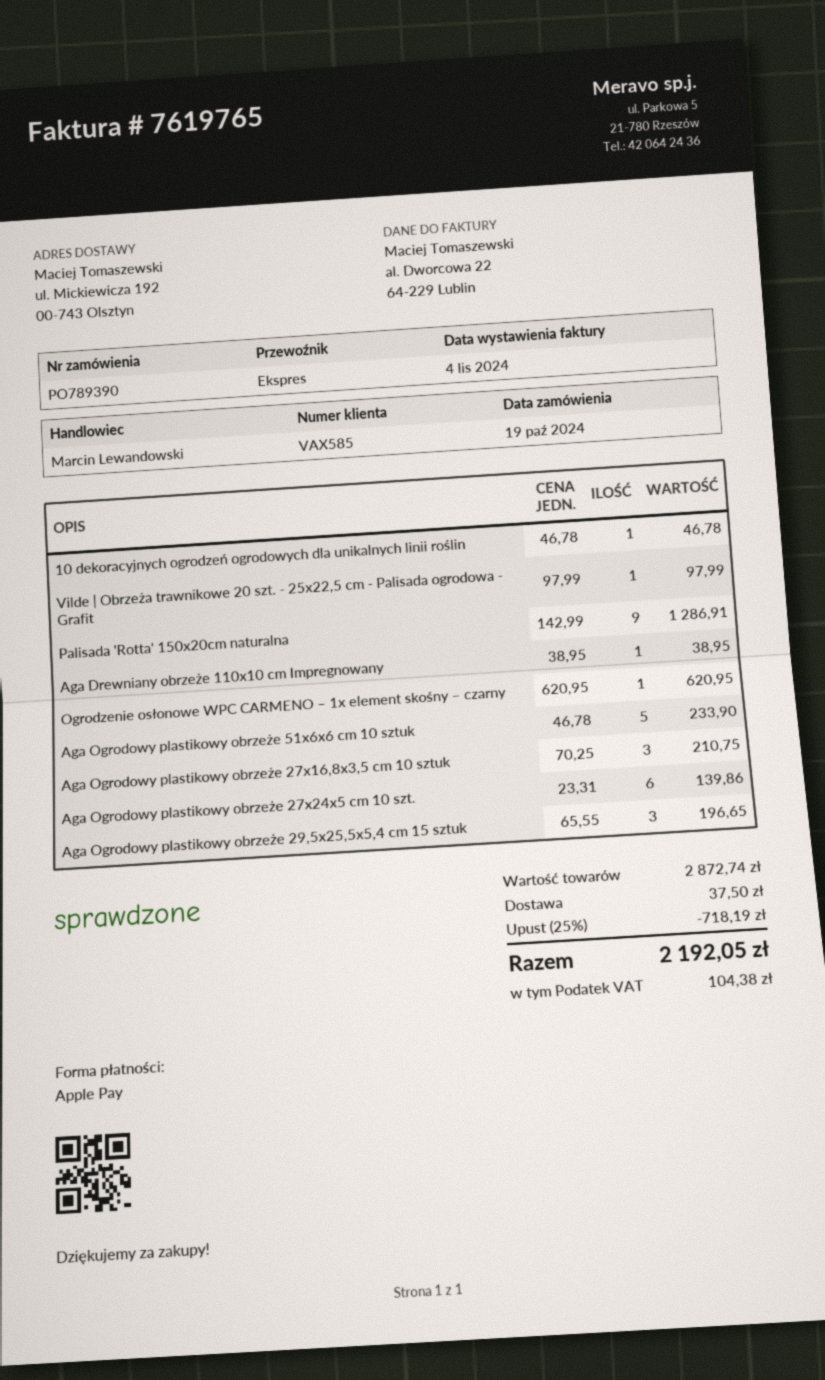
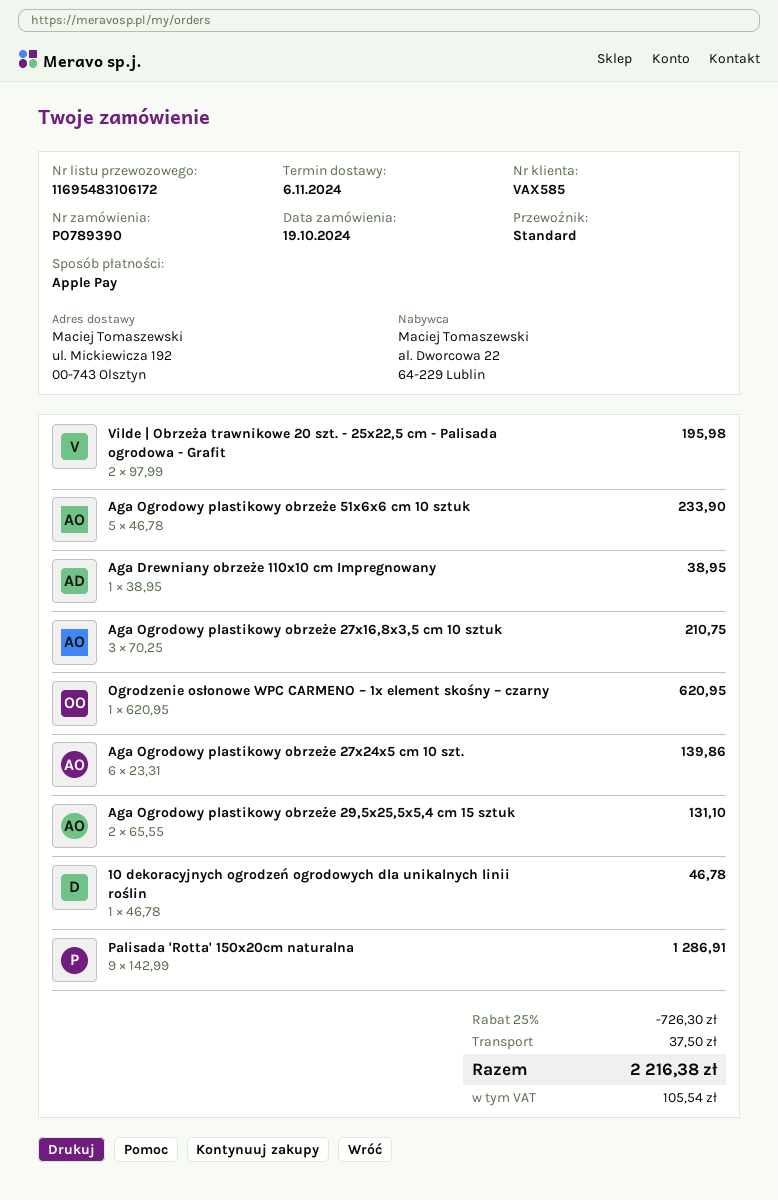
shipping method: express -> standard
Vilde | Obrzeża trawnikowe 20 szt. - 25x22,5 cm - Palisada ogrodowa - Grafit: 1 x 97.99 = 97.99 -> 2 x 97.99 = 195.98
Aga Ogrodowy plastikowy obrzeże 29,5x25,5x5,4 cm 15 sztuk: 3 x 65.55 = 196.65 -> 2 x 65.55 = 131.10
discount: 25% = 718.19 -> 25% = 726.30
tax: 104.38 -> 105.54
total: 2192.05 -> 2216.38

